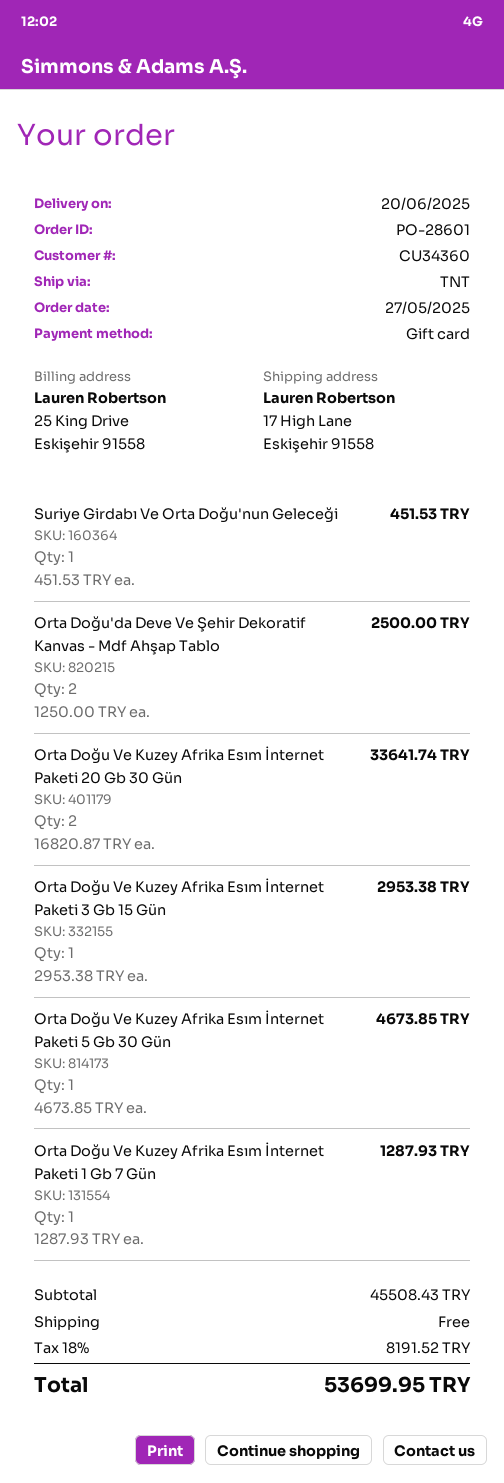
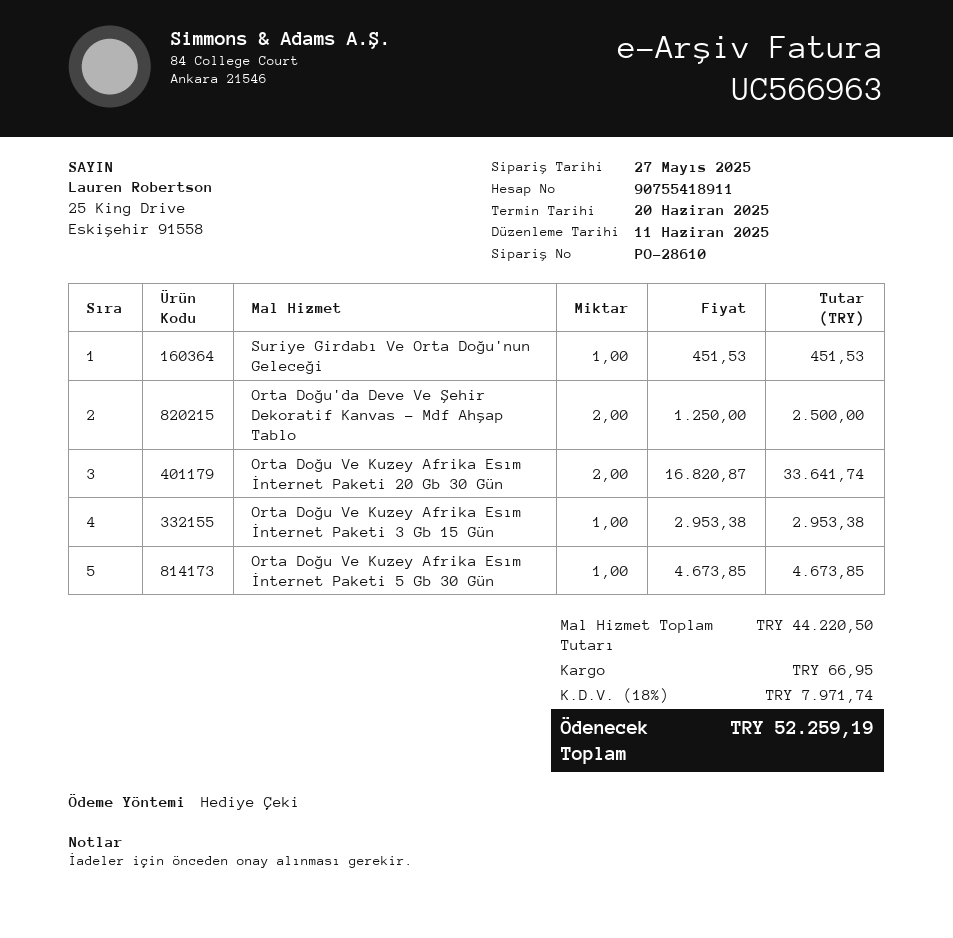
order number: PO-28601 -> PO-28610
Orta Doğu Ve Kuzey Afrika Esım İnternet Paketi 1 Gb 7 Gün: 1 x 1287.93 = 1287.93 -> none
subtotal: 45508.43 -> 44220.50
shipping: 0.00 -> 66.95
tax: 18% = 8191.52 -> 18% = 7971.74
total: 53699.95 -> 52259.19

